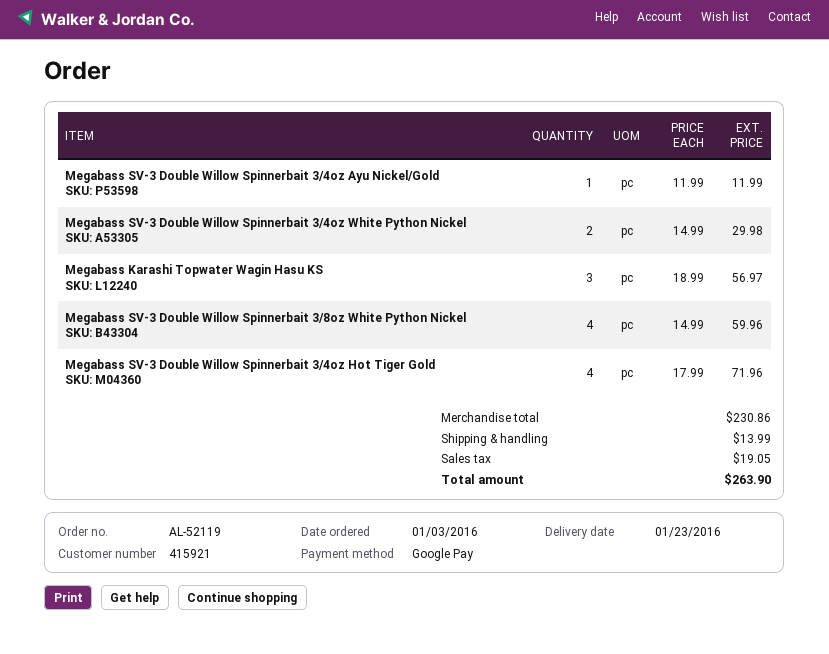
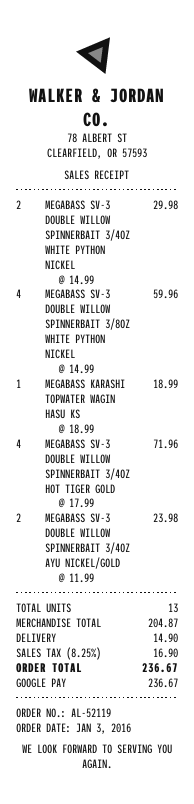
Megabass SV-3 Double Willow Spinnerbait 3/4oz Ayu Nickel/Gold: 1 x 11.99 = 11.99 -> 2 x 11.99 = 23.98
Megabass Karashi Topwater Wagin Hasu KS: 3 x 18.99 = 56.97 -> 1 x 18.99 = 18.99
subtotal: 230.86 -> 204.87
shipping: 13.99 -> 14.90
tax: 19.05 -> 16.90
total: 263.90 -> 236.67

